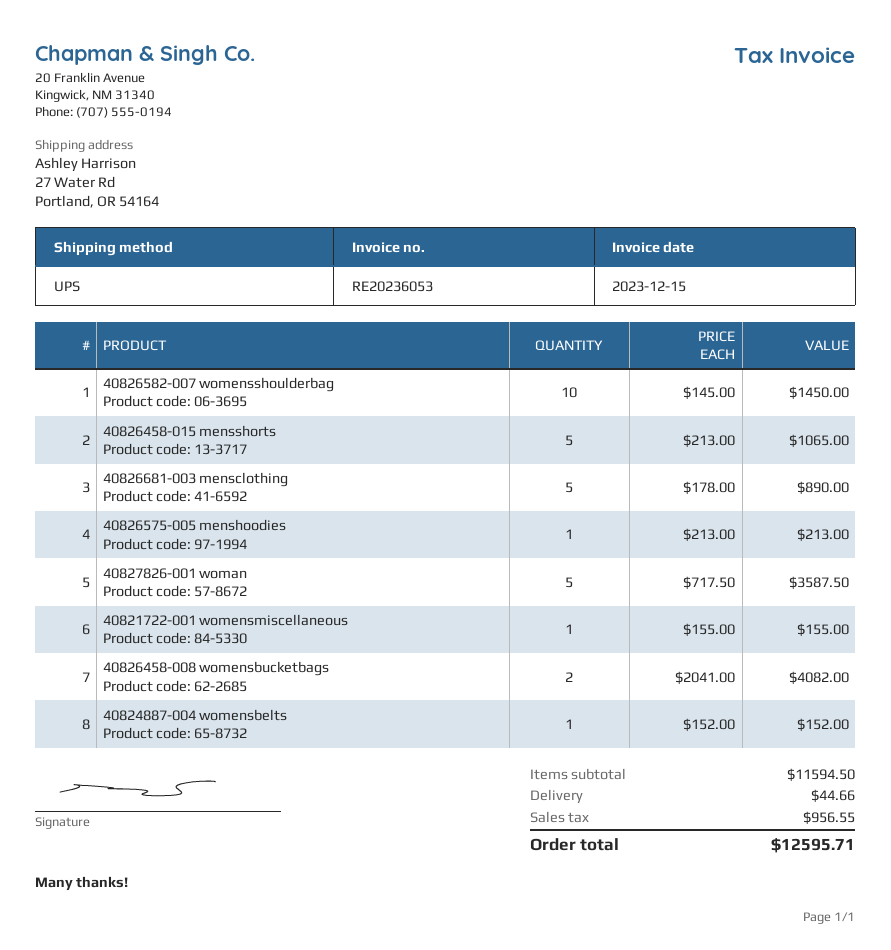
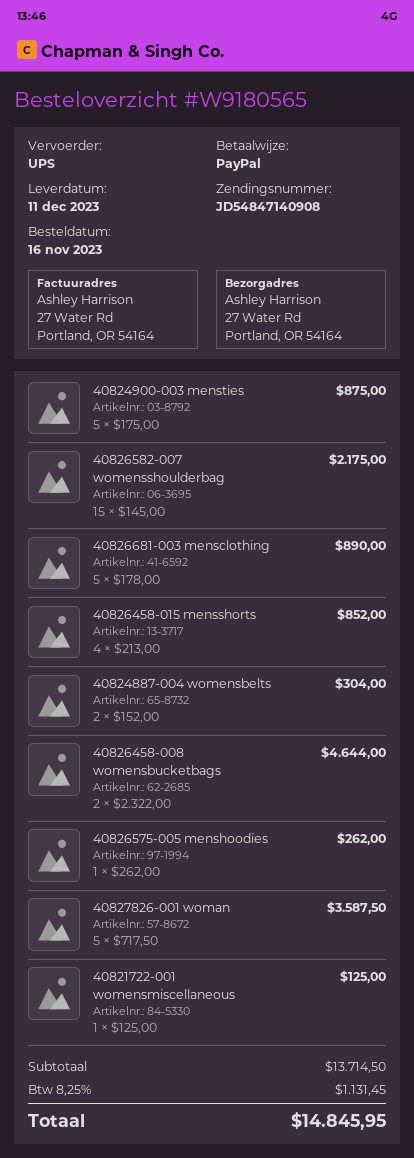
40826582-007 womensshoulderbag: 10 x 145.00 = 1450.00 -> 15 x 145.00 = 2175.00
40826458-015 mensshorts: 5 x 213.00 = 1065.00 -> 4 x 213.00 = 852.00
40826575-005 menshoodies: 1 x 213.00 = 213.00 -> 1 x 262.00 = 262.00
40821722-001 womensmiscellaneous: 1 x 155.00 = 155.00 -> 1 x 125.00 = 125.00
40826458-008 womensbucketbags: 2 x 2041.00 = 4082.00 -> 2 x 2322.00 = 4644.00
40824887-004 womensbelts: 1 x 152.00 = 152.00 -> 2 x 152.00 = 304.00
40824900-003 mensties: none -> 5 x 175.00 = 875.00
subtotal: 11594.50 -> 13714.50
shipping: 44.66 -> none
tax: 956.55 -> 1131.45
total: 12595.71 -> 14845.95

